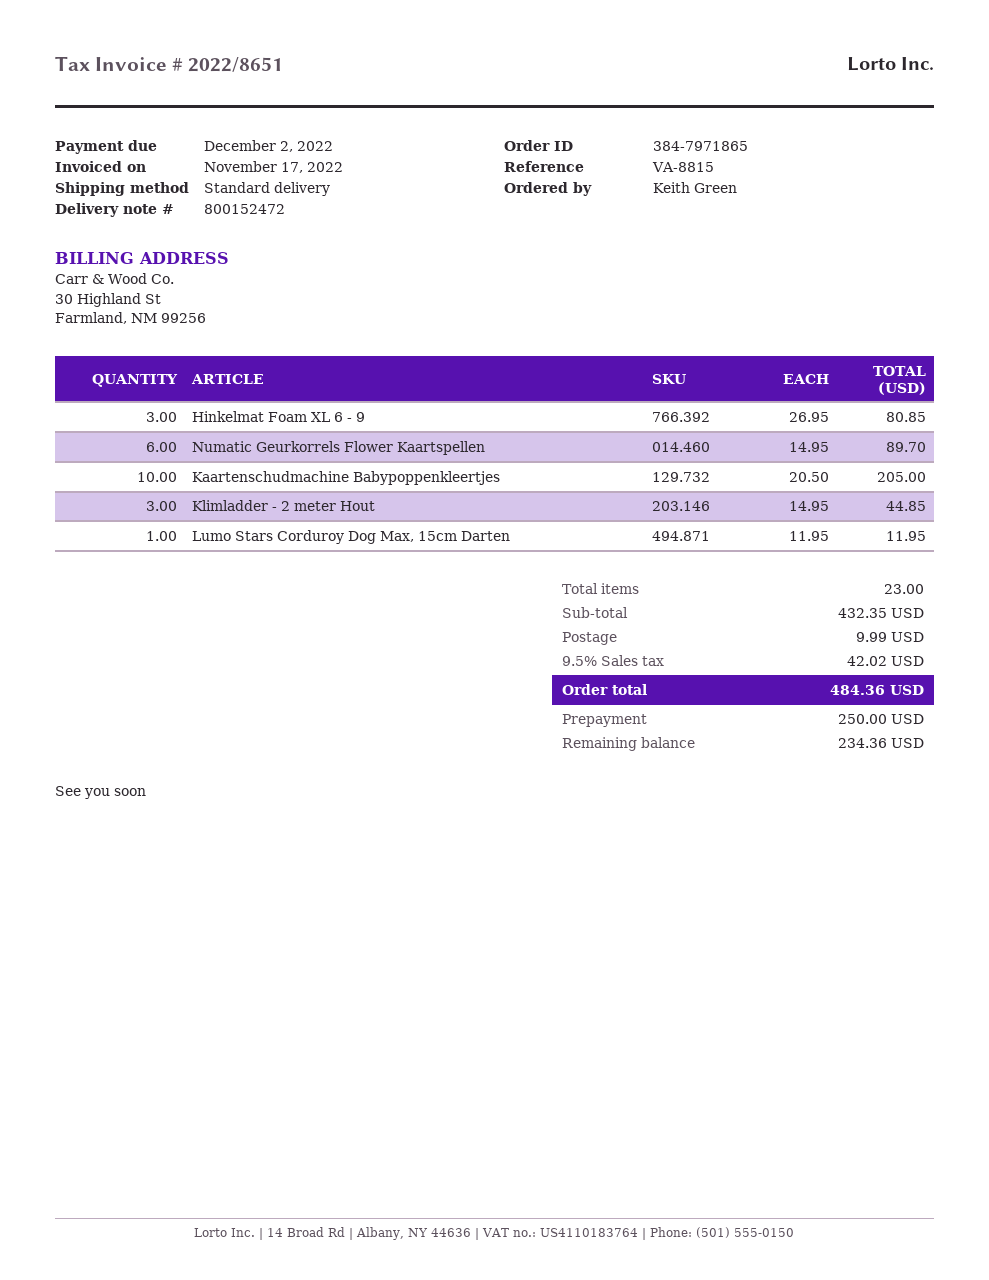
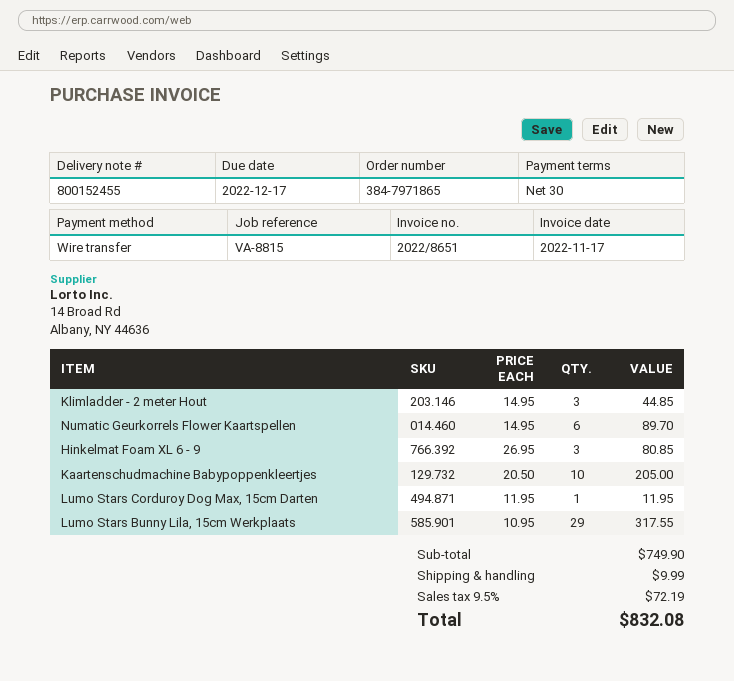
delivery note number: 800152472 -> 800152455
due date: 2022-12-02 -> 2022-12-17
Lumo Stars Bunny Lila, 15cm Werkplaats: none -> 29 x 10.95 = 317.55
subtotal: 432.35 -> 749.90
tax: 9.5% = 42.02 -> 9.5% = 72.19
total: 484.36 -> 832.08

